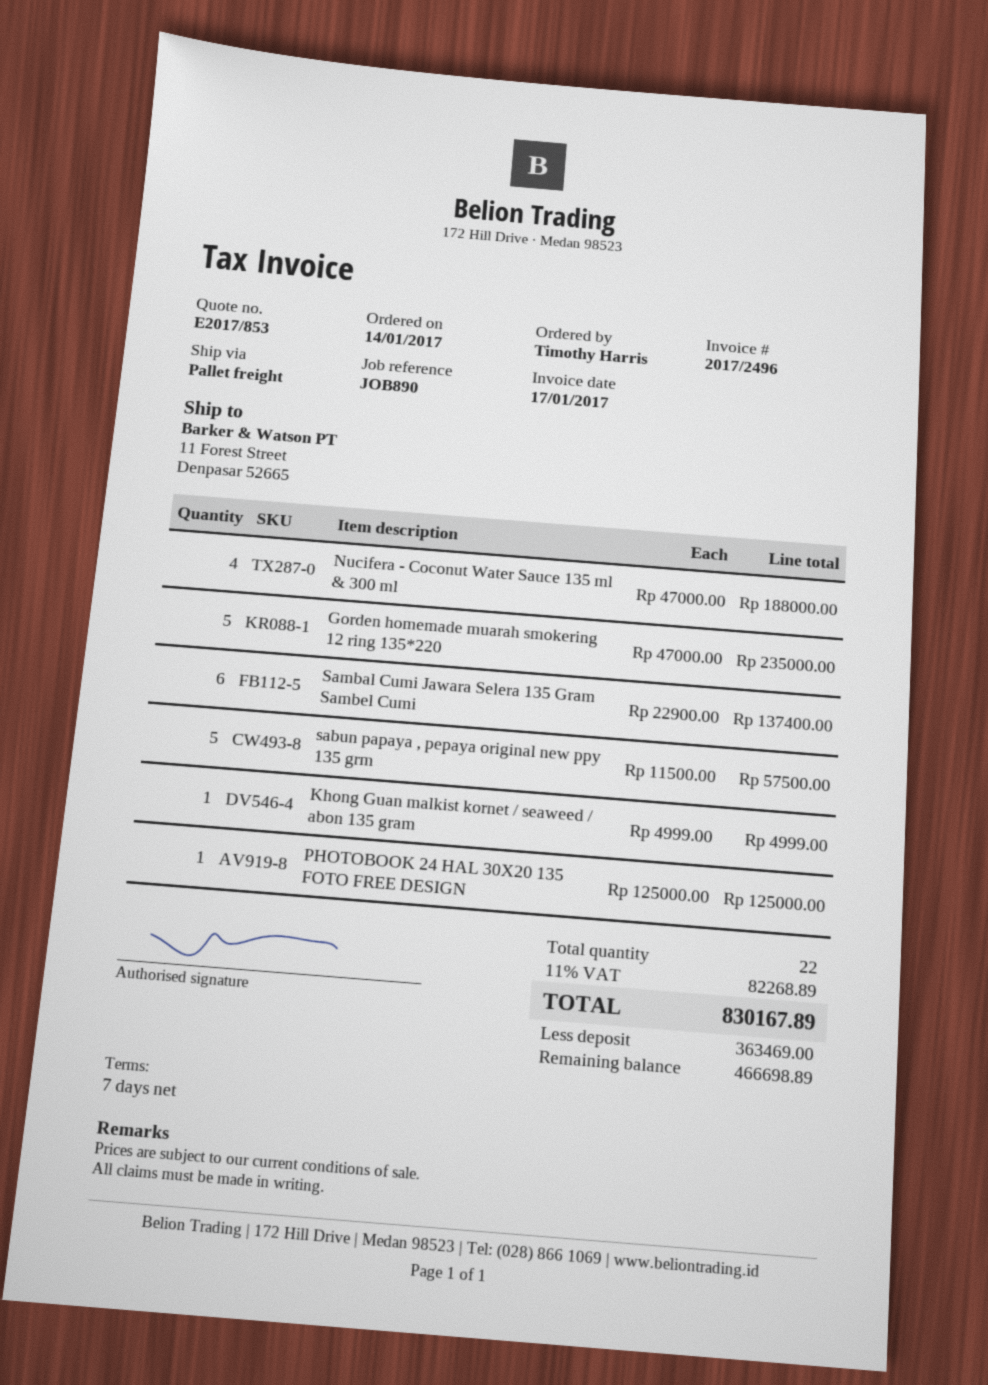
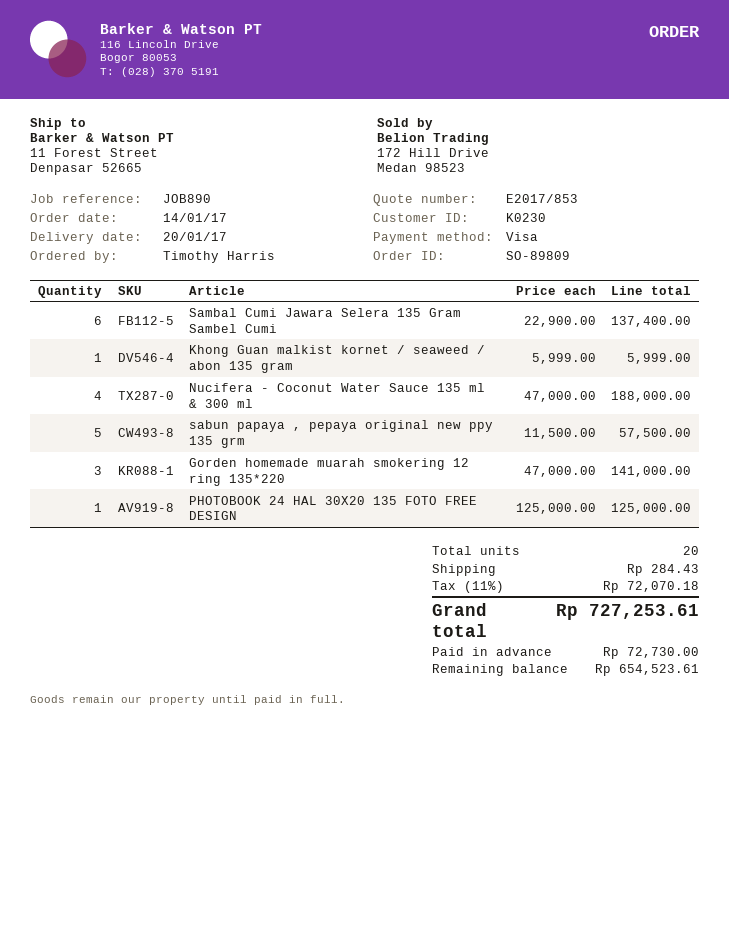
Gorden homemade muarah smokering 12 ring 135*220: 5 x 47000.00 = 235000.00 -> 3 x 47000.00 = 141000.00
Khong Guan malkist kornet / seaweed / abon 135 gram: 1 x 4999.00 = 4999.00 -> 1 x 5999.00 = 5999.00
total quantity: 22 -> 20
shipping: none -> 284.43
tax: 11% = 82268.89 -> 11% = 72070.18
total: 830167.89 -> 727253.61
deposit: 363469.00 -> 72730.00
balance: 466698.89 -> 654523.61

